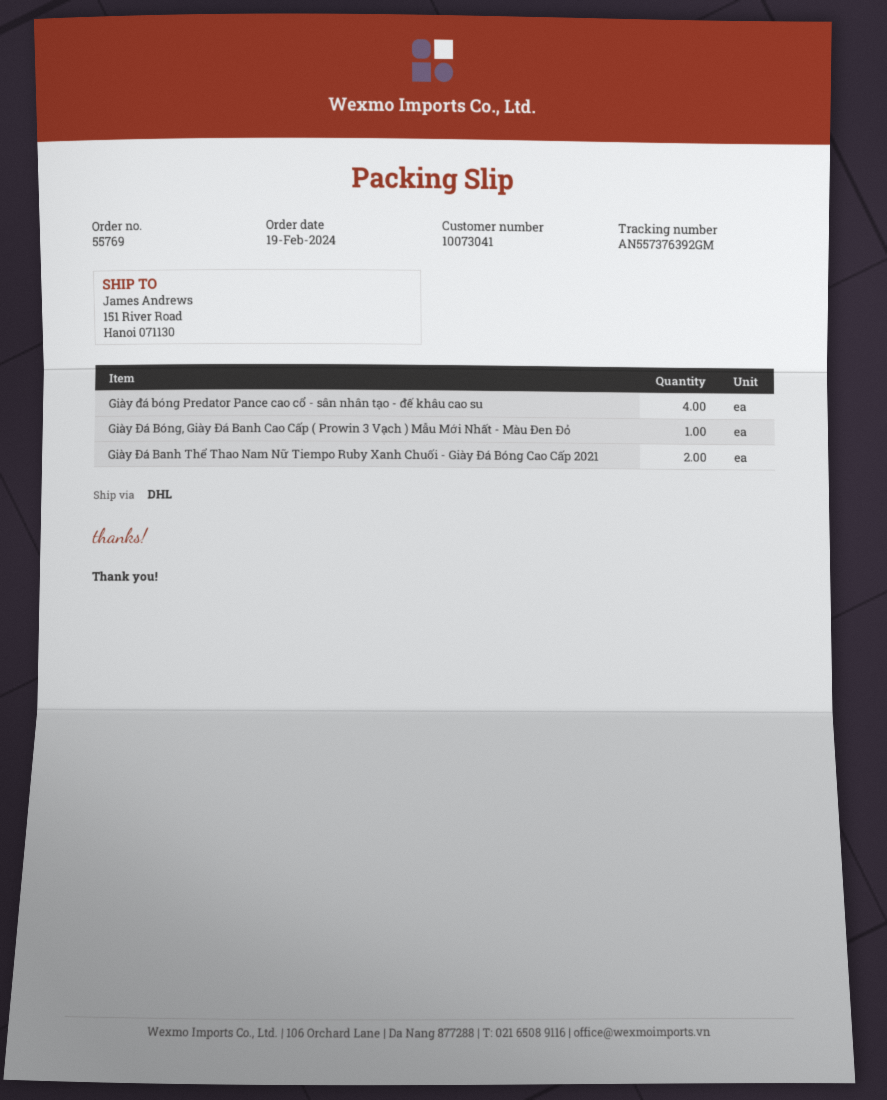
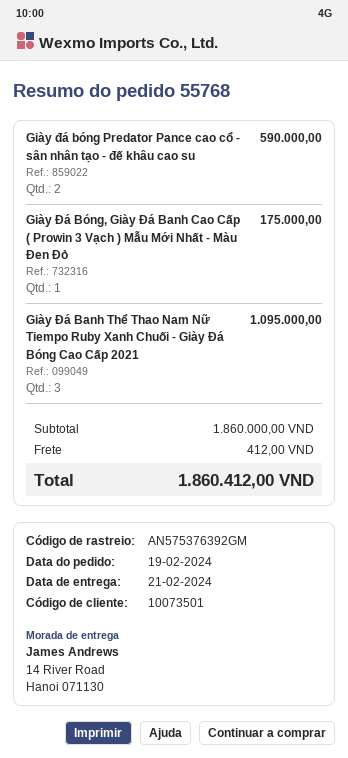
order number: 55769 -> 55768
customer number: 10073041 -> 10073501
tracking number: AN557376392GM -> AN575376392GM
ship to: 151 River Road, Hanoi 071130 -> 14 River Road, Hanoi 071130
Giày đá bóng Predator Pance cao cổ - sân nhân tạo - đế khâu cao su: 4 -> 2
Giày Đá Banh Thể Thao Nam Nữ Tiempo Ruby Xanh Chuối - Giày Đá Bóng Cao Cấp 2021: 2 -> 3

